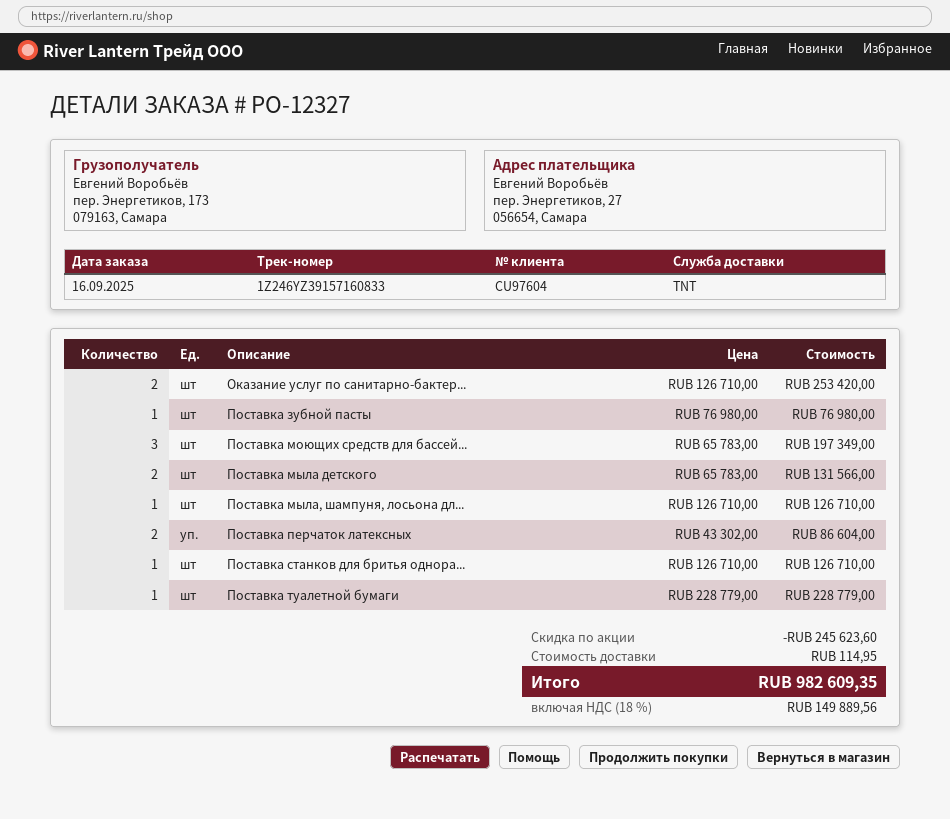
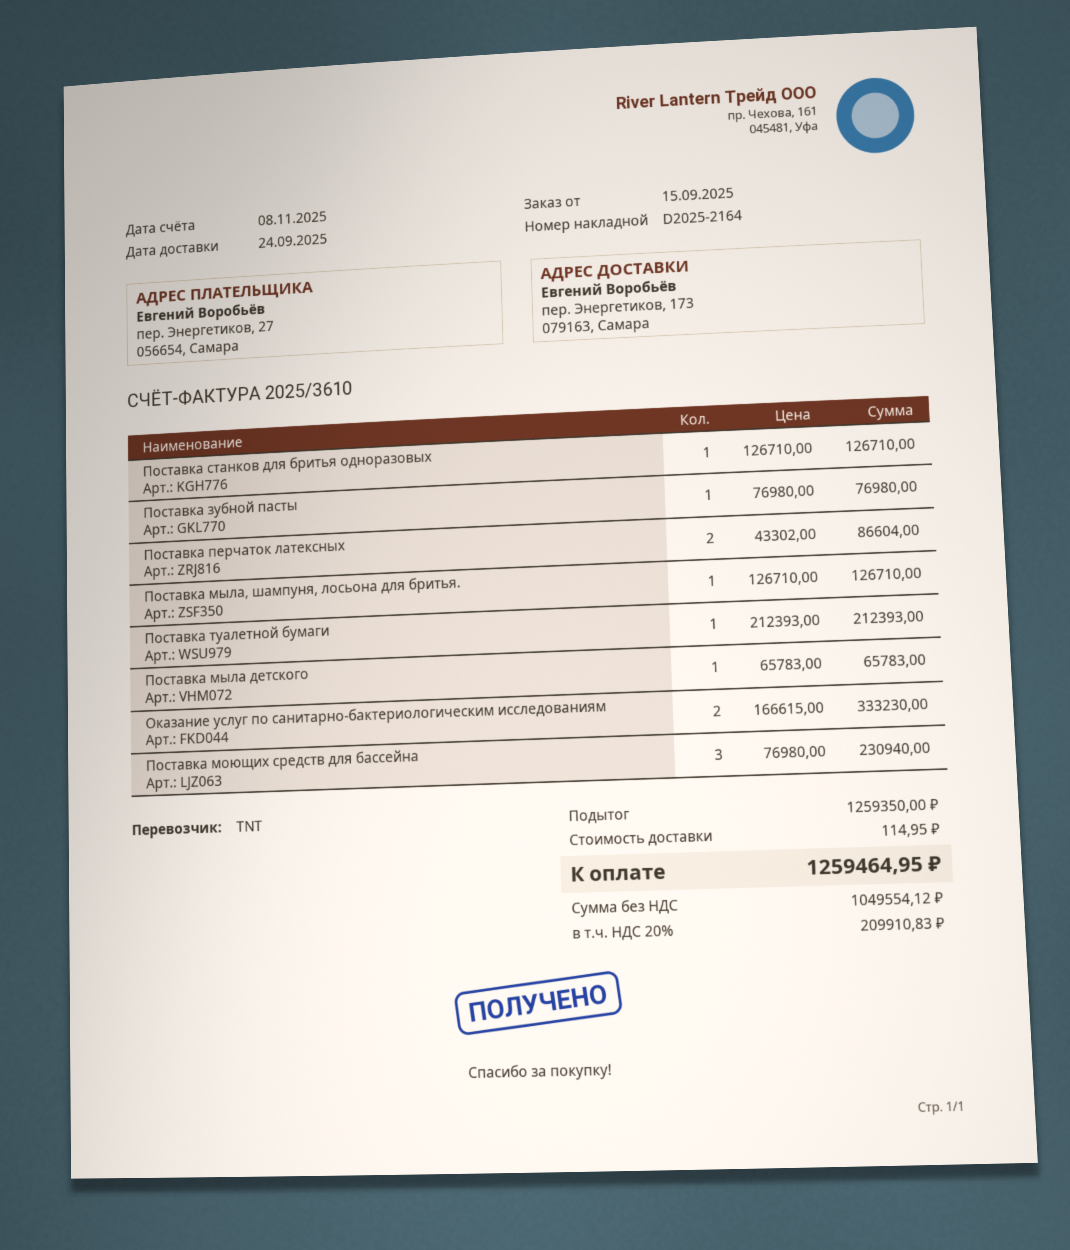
order date: 2025-09-16 -> 2025-09-15
Оказание услуг по санитарно-бактер...: 2 x 126710.00 = 253420.00 -> 2 x 166615.00 = 333230.00
Поставка моющих средств для бассей...: 3 x 65783.00 = 197349.00 -> 3 x 76980.00 = 230940.00
Поставка мыла детского: 2 x 65783.00 = 131566.00 -> 1 x 65783.00 = 65783.00
Поставка туалетной бумаги: 1 x 228779.00 = 228779.00 -> 1 x 212393.00 = 212393.00
discount: 245623.60 -> none
tax: 18% = 149889.56 -> 20% = 209910.83
total: 982609.35 -> 1259464.95

